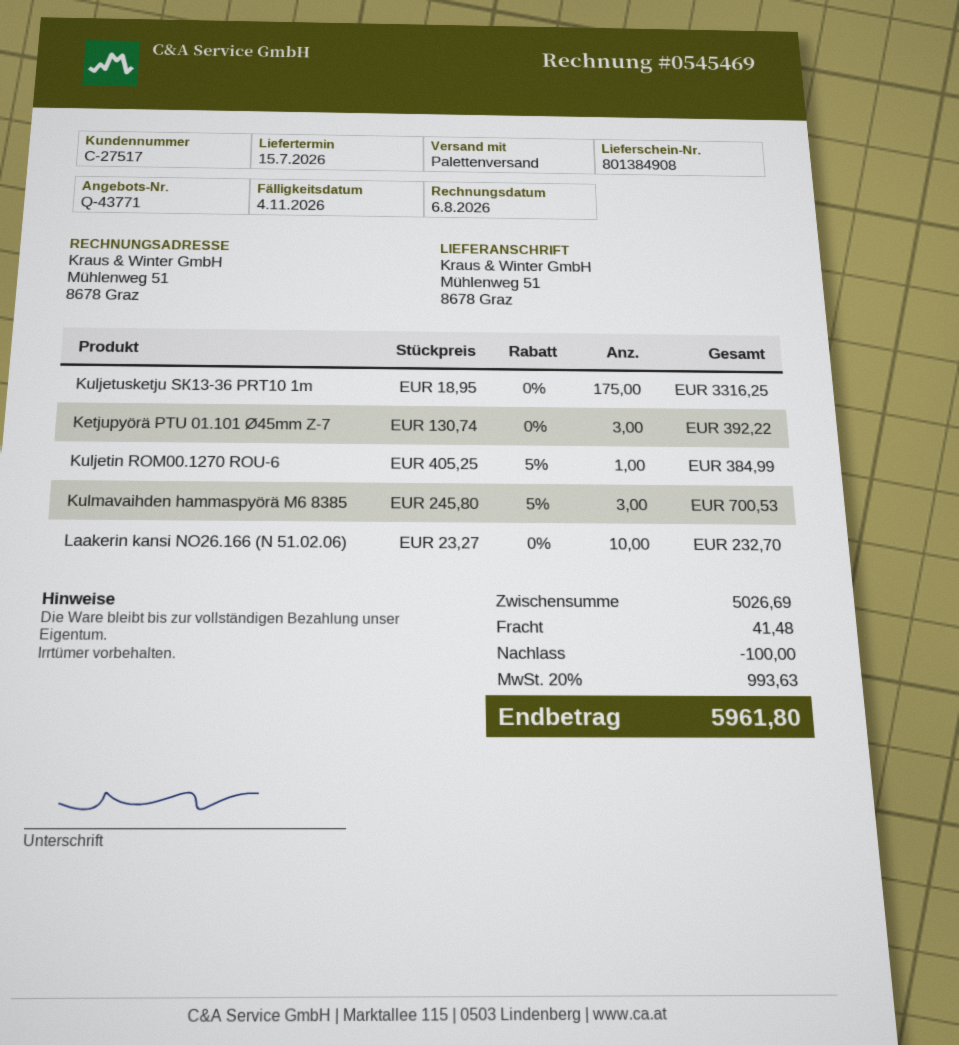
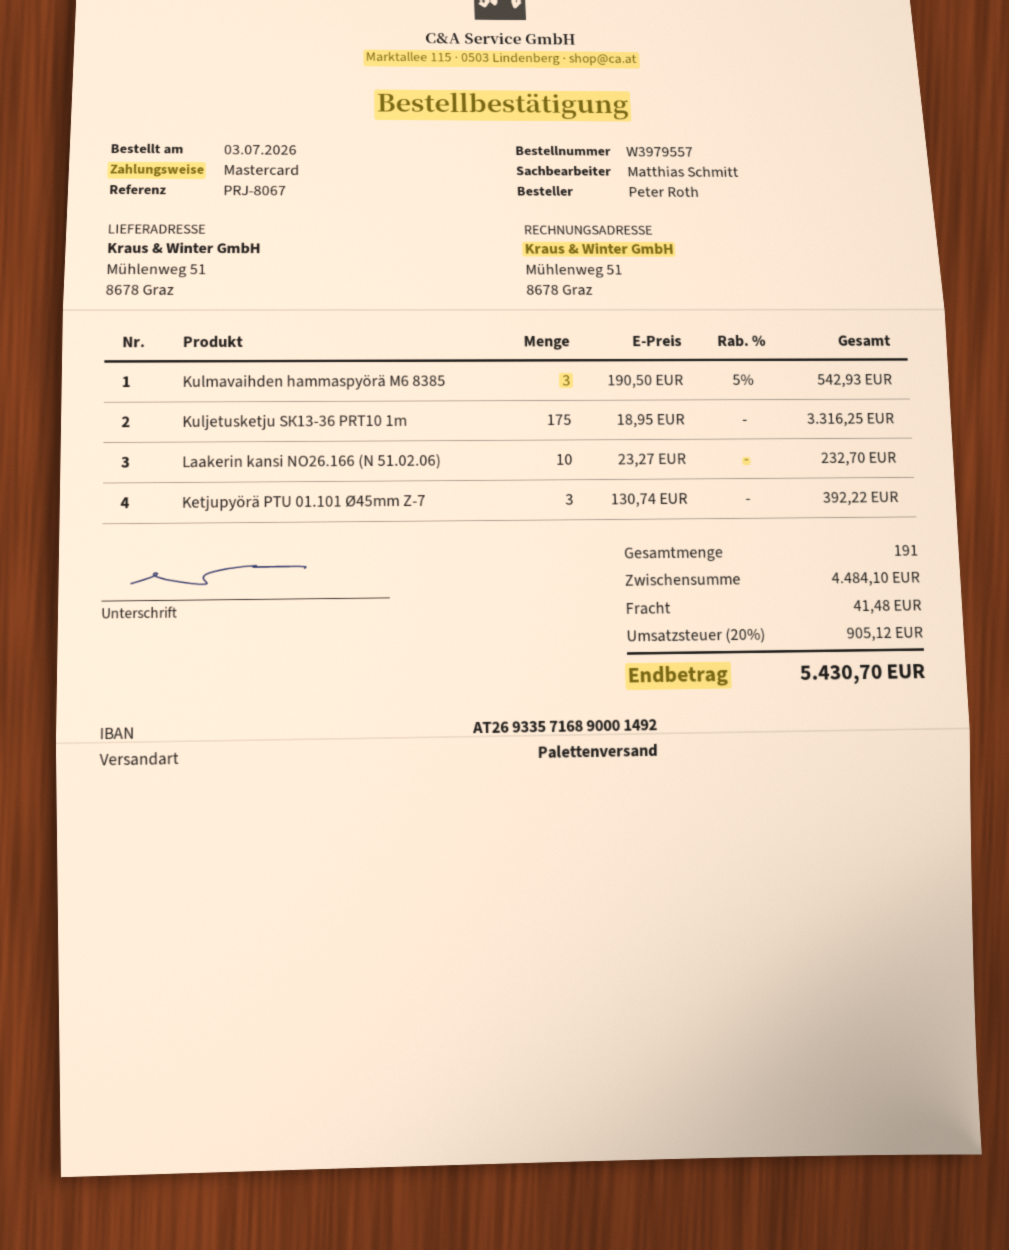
Kuljetin ROM00.1270 ROU-6: 1 x 405.25 - 5% = 384.99 -> none
Kulmavaihden hammaspyörä M6 8385: 3 x 245.80 - 5% = 700.53 -> 3 x 190.50 - 5% = 542.93
subtotal: 5026.69 -> 4484.10
discount: 100.00 -> none
tax: 20% = 993.63 -> 20% = 905.12
total: 5961.80 -> 5430.70

